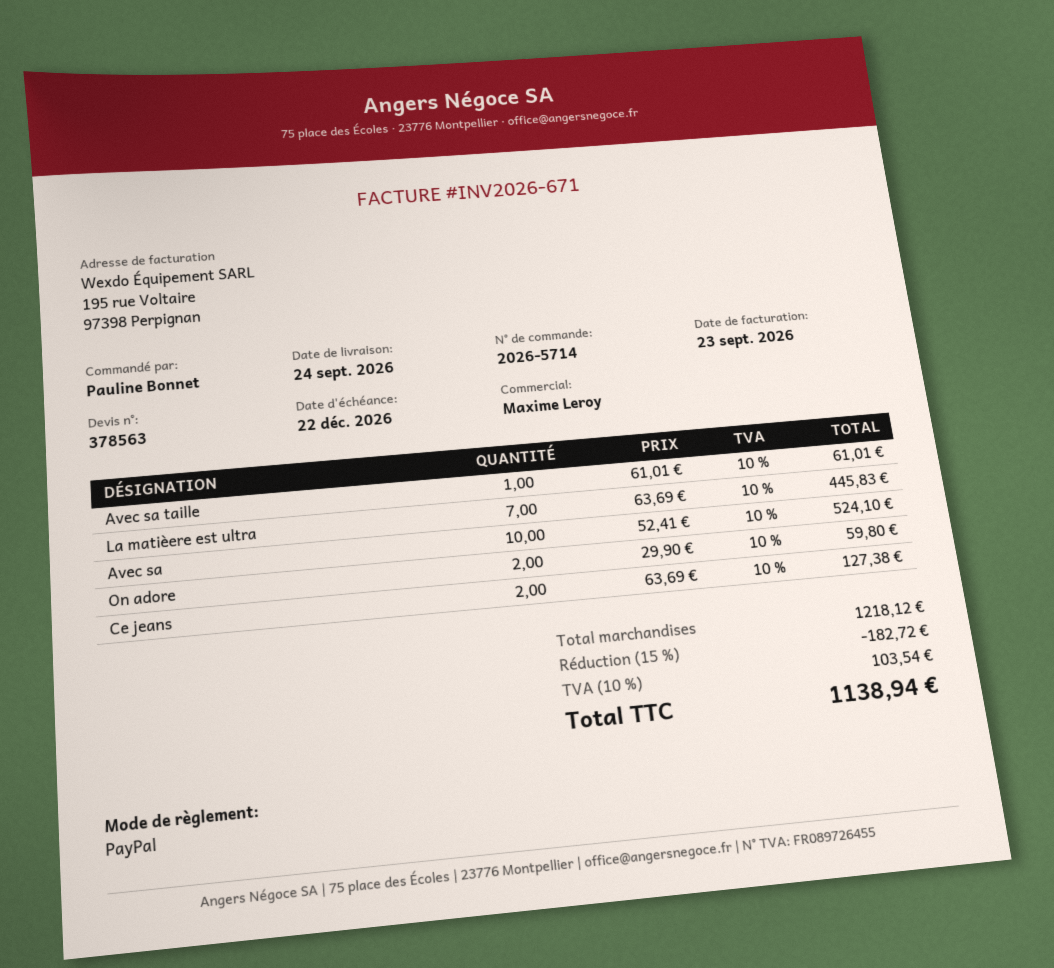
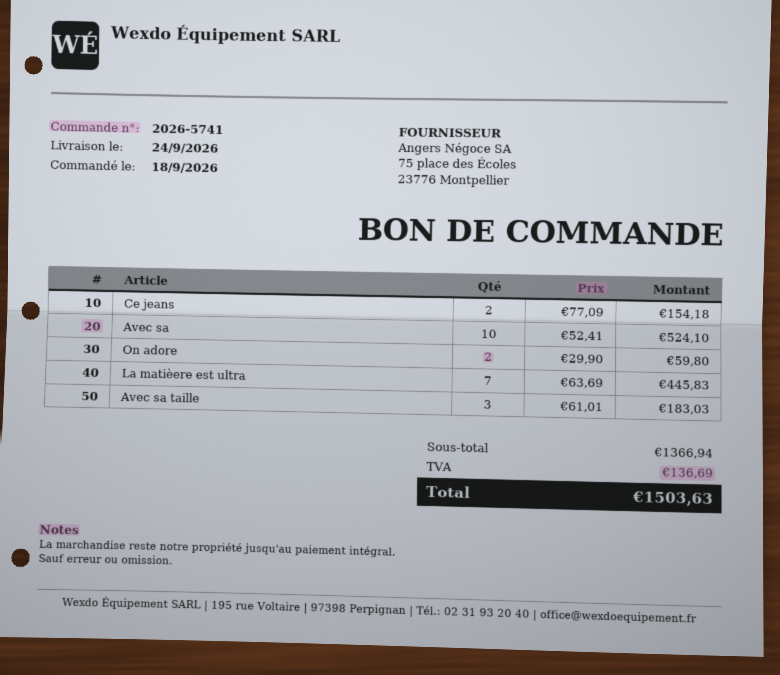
order number: 2026-5714 -> 2026-5741
Avec sa taille: 1 x 61.01 = 61.01 -> 3 x 61.01 = 183.03
Ce jeans: 2 x 63.69 = 127.38 -> 2 x 77.09 = 154.18
subtotal: 1218.12 -> 1366.94
discount: 15% = 182.72 -> none
tax: 103.54 -> 136.69
total: 1138.94 -> 1503.63

